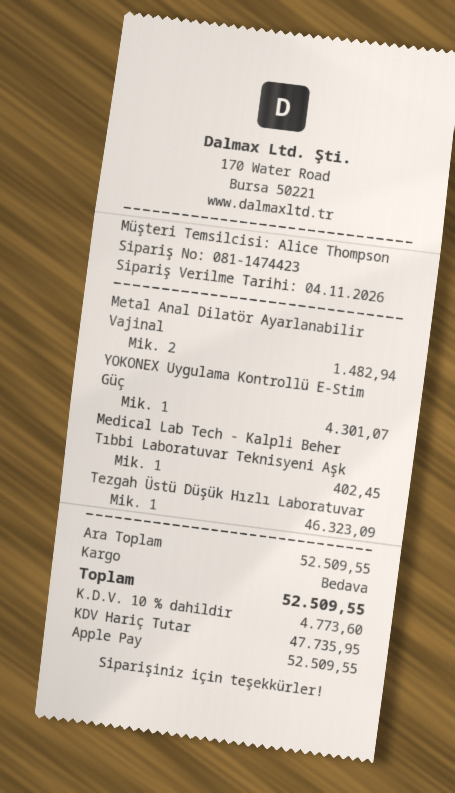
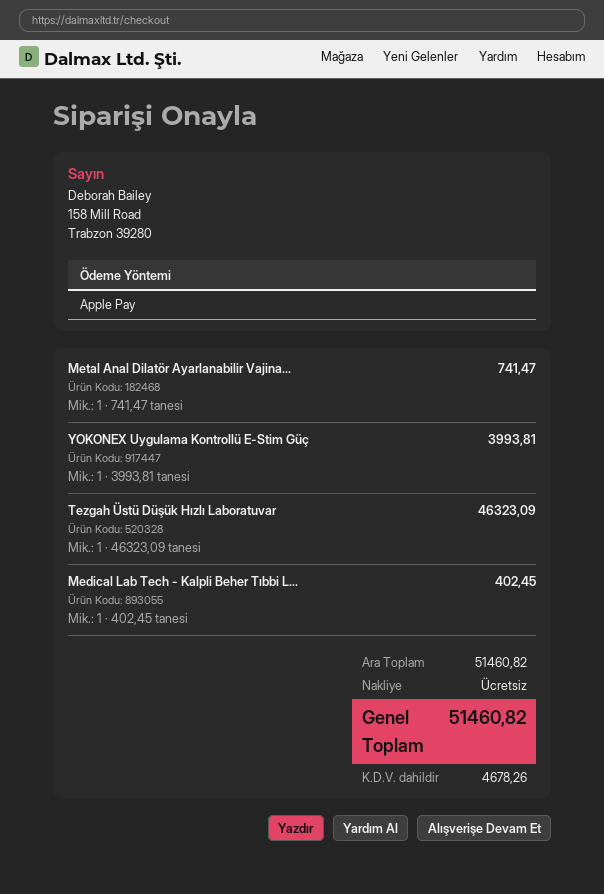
Metal Anal Dilatör Ayarlanabilir Vajinal: 2 for 1482.94 -> 1 for 741.47
YOKONEX Uygulama Kontrollü E-Stim Güç: 1 for 4301.07 -> 1 for 3993.81
subtotal: 52509.55 -> 51460.82
tax: 4773.60 -> 4678.26
total: 52509.55 -> 51460.82

